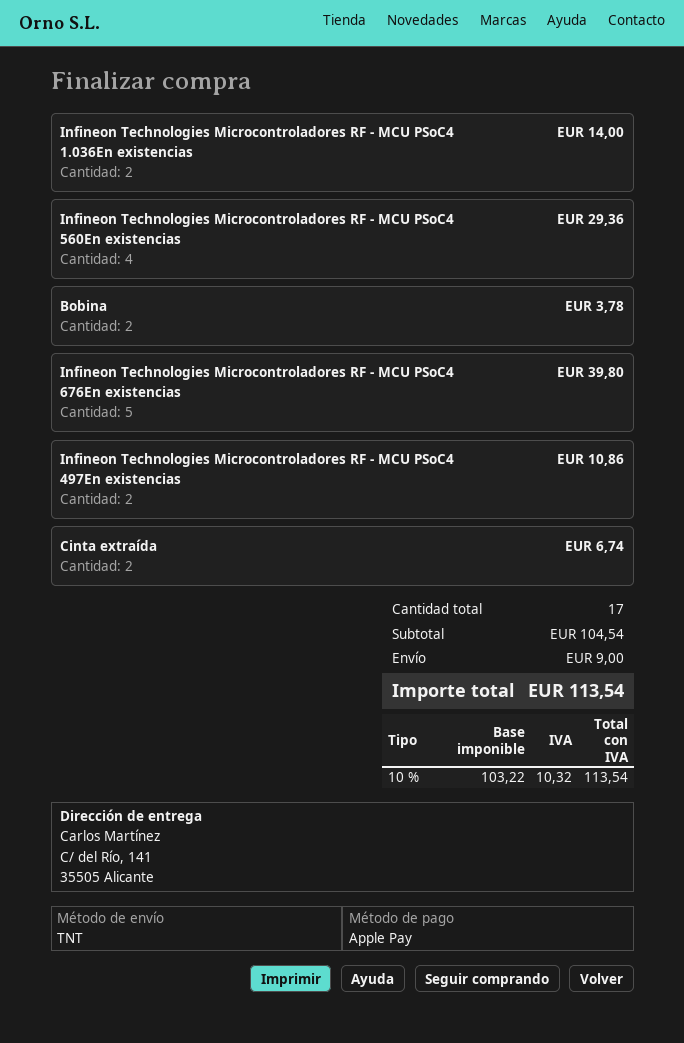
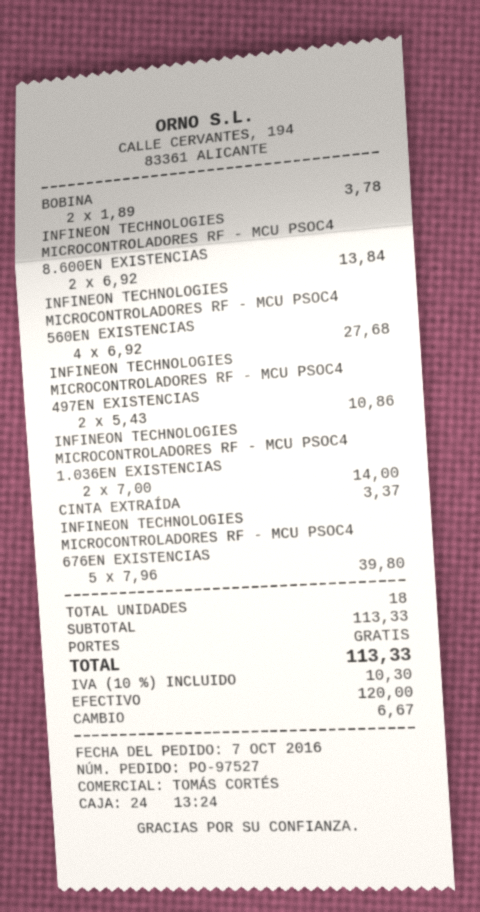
payment method: Apple Pay -> cash
Infineon Technologies Microcontroladores RF - MCU PSoC4 560En existencias: 4 for 29.36 -> 4 for 27.68
Cinta extraída: 2 for 6.74 -> 1 for 3.37
INFINEON TECHNOLOGIES MICROCONTROLADORES RF - MCU PSOC4 8.600EN EXISTENCIAS: none -> 2 for 13.84
total quantity: 17 -> 18
subtotal: 104.54 -> 113.33
shipping: 9.00 -> 0.00
tax: 10% = 10.32 -> 10% = 10.30
total: 113.54 -> 113.33

